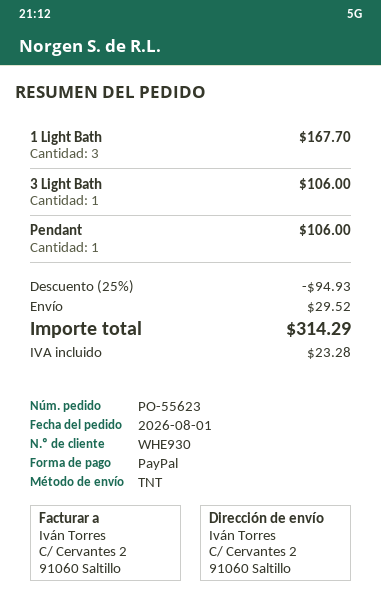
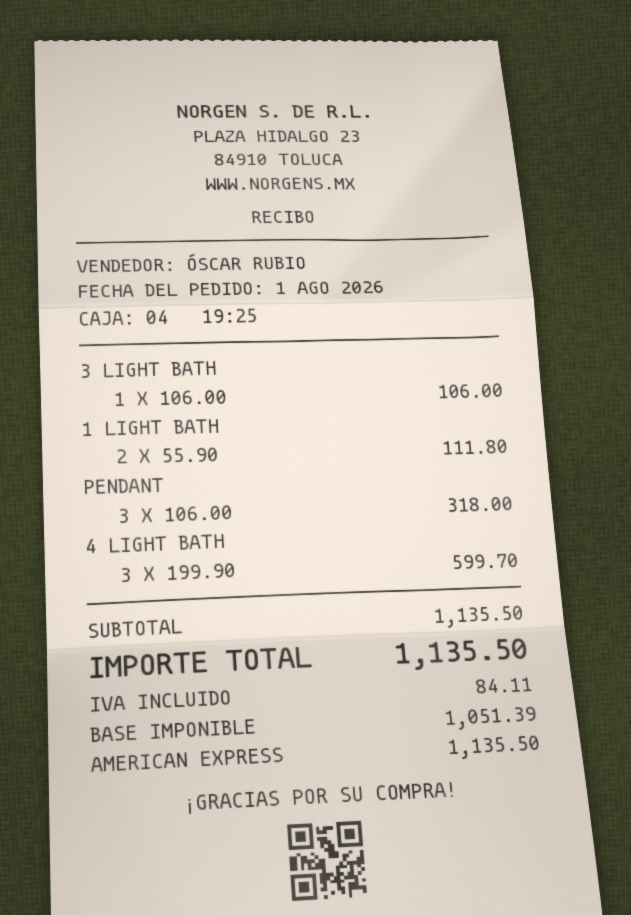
payment method: PayPal -> American Express
1 Light Bath: 3 for 167.70 -> 2 for 111.80
Pendant: 1 for 106.00 -> 3 for 318.00
4 LIGHT BATH: none -> 3 for 599.70
discount: 25% = 94.93 -> none
shipping: 29.52 -> none
tax: 23.28 -> 84.11
total: 314.29 -> 1135.50

